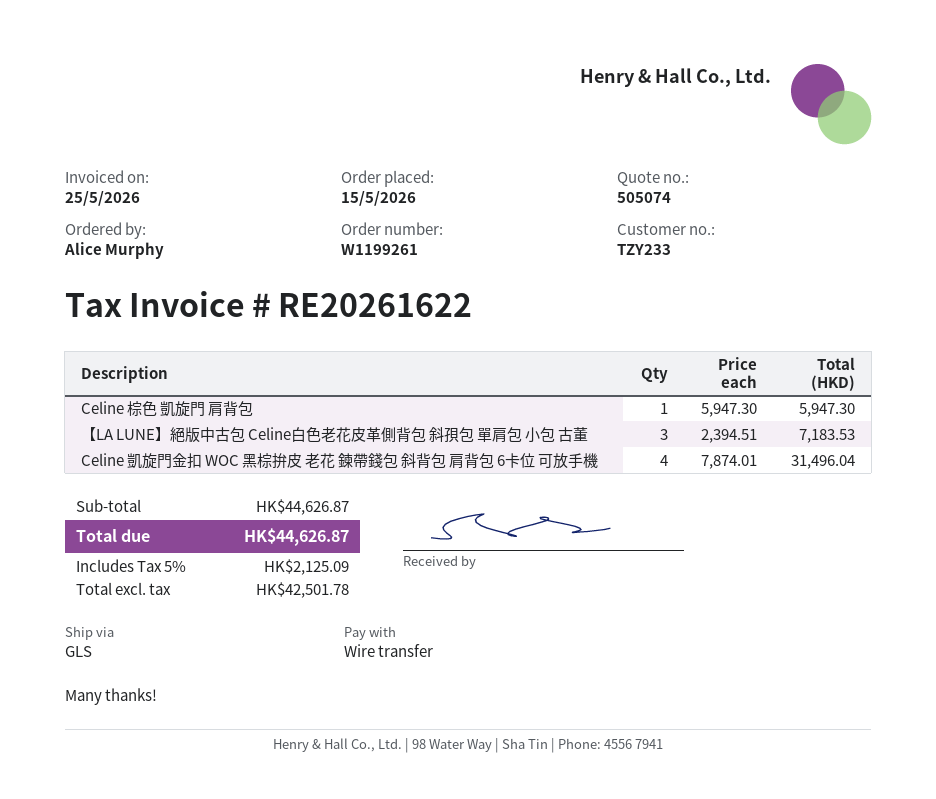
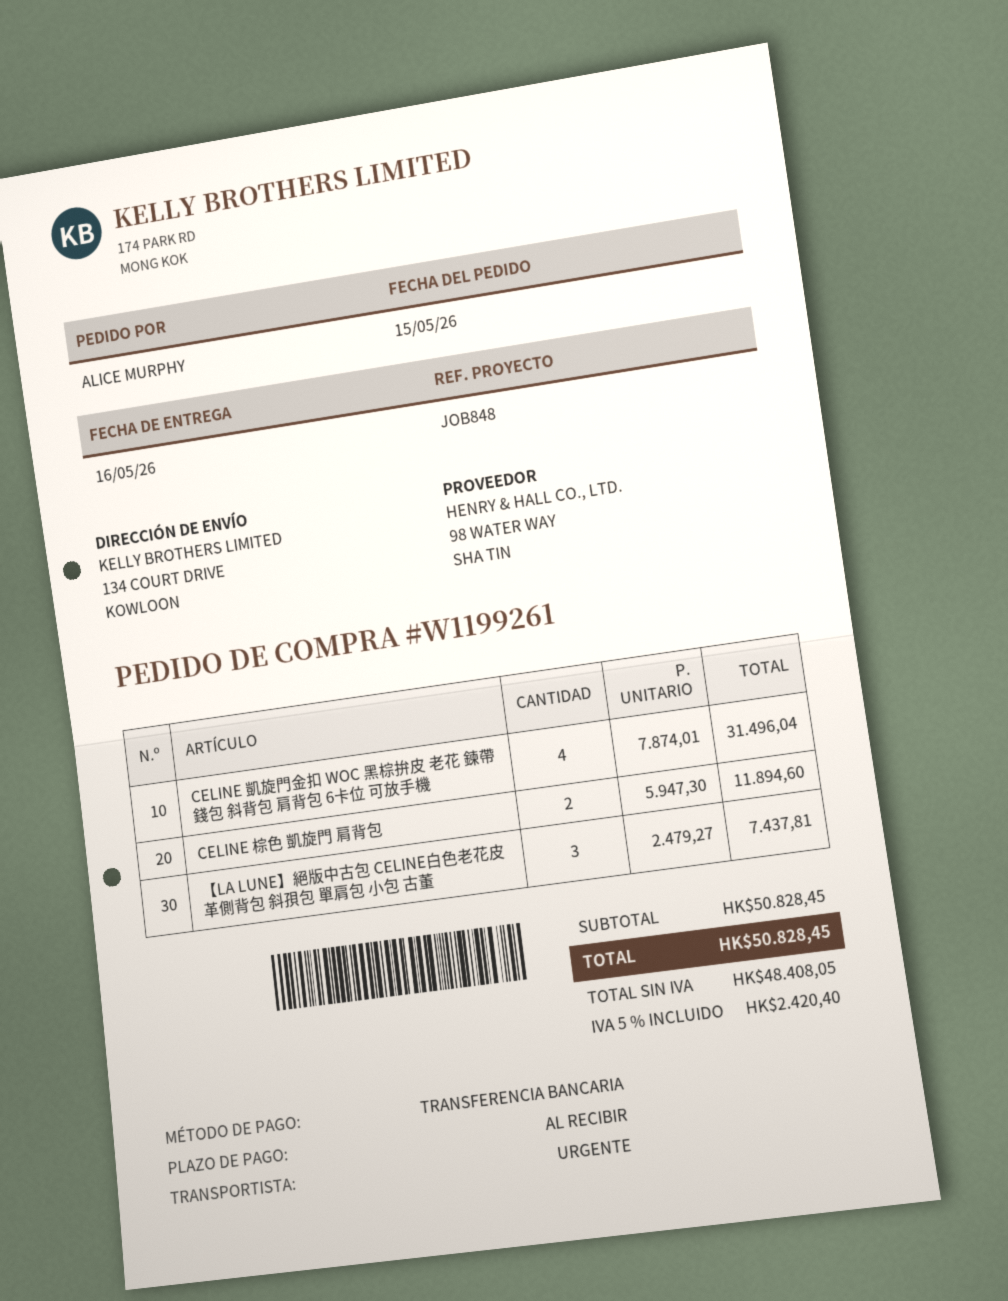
shipping method: GLS -> express
Celine 棕色 凱旋門 肩背包: 1 x 5947.30 = 5947.30 -> 2 x 5947.30 = 11894.60
【LA LUNE】絕版中古包 Celine白色老花皮革側背包 斜孭包 單肩包 小包 古董: 3 x 2394.51 = 7183.53 -> 3 x 2479.27 = 7437.81
subtotal: 44626.87 -> 50828.45
net: 42501.78 -> 48408.05
tax: 5% = 2125.09 -> 5% = 2420.40
total: 44626.87 -> 50828.45

